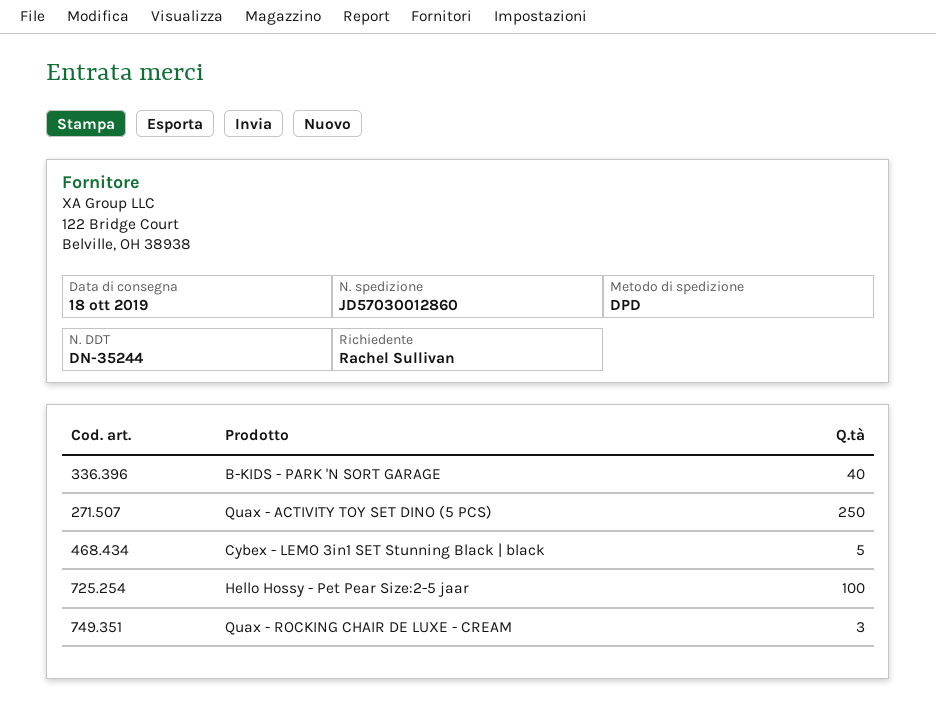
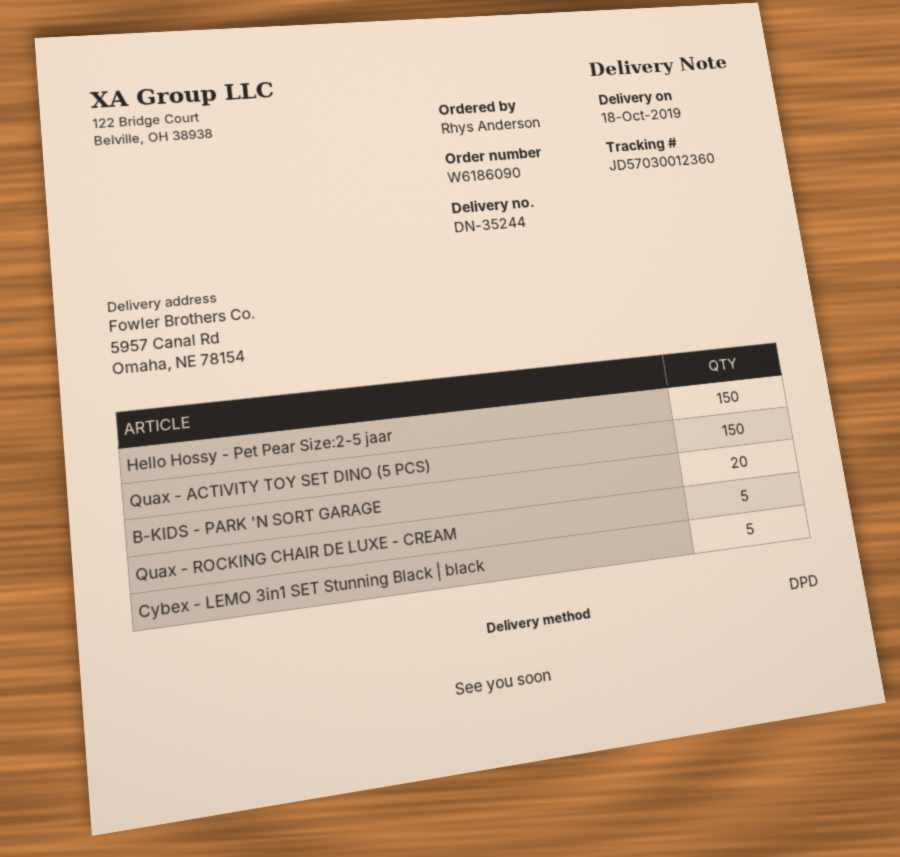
ordered by: Rachel Sullivan -> Rhys Anderson
tracking number: JD57030012860 -> JD57030012360
B-KIDS - PARK 'N SORT GARAGE: 40 -> 20
Quax - ACTIVITY TOY SET DINO (5 PCS): 250 -> 150
Hello Hossy - Pet Pear Size:2-5 jaar: 100 -> 150
Quax - ROCKING CHAIR DE LUXE - CREAM: 3 -> 5

